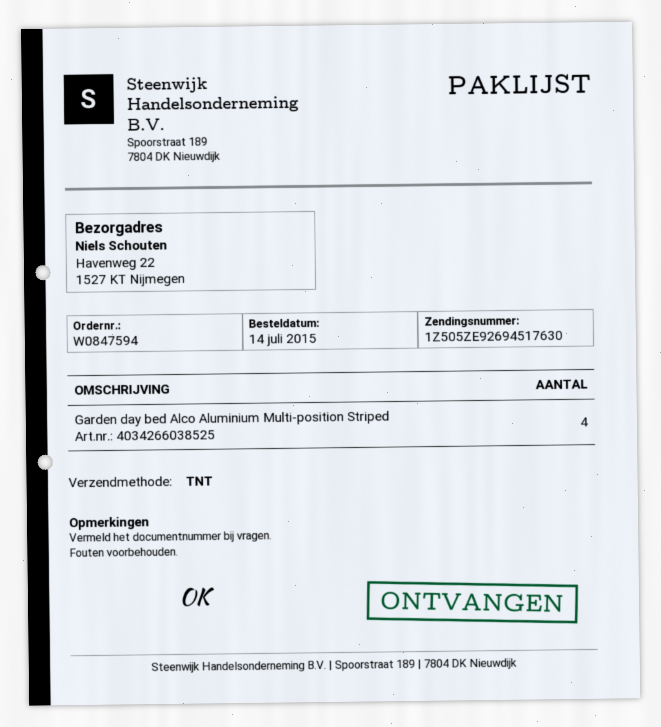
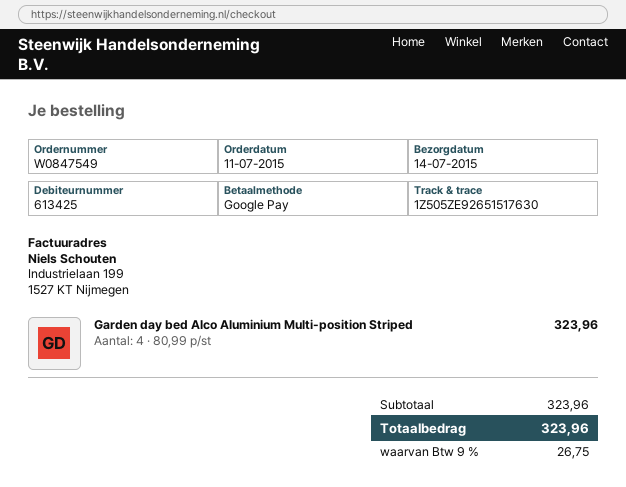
order number: W0847594 -> W0847549
order date: 2015-07-14 -> 2015-07-11
tracking number: 1Z505ZE92694517630 -> 1Z505ZE92651517630

